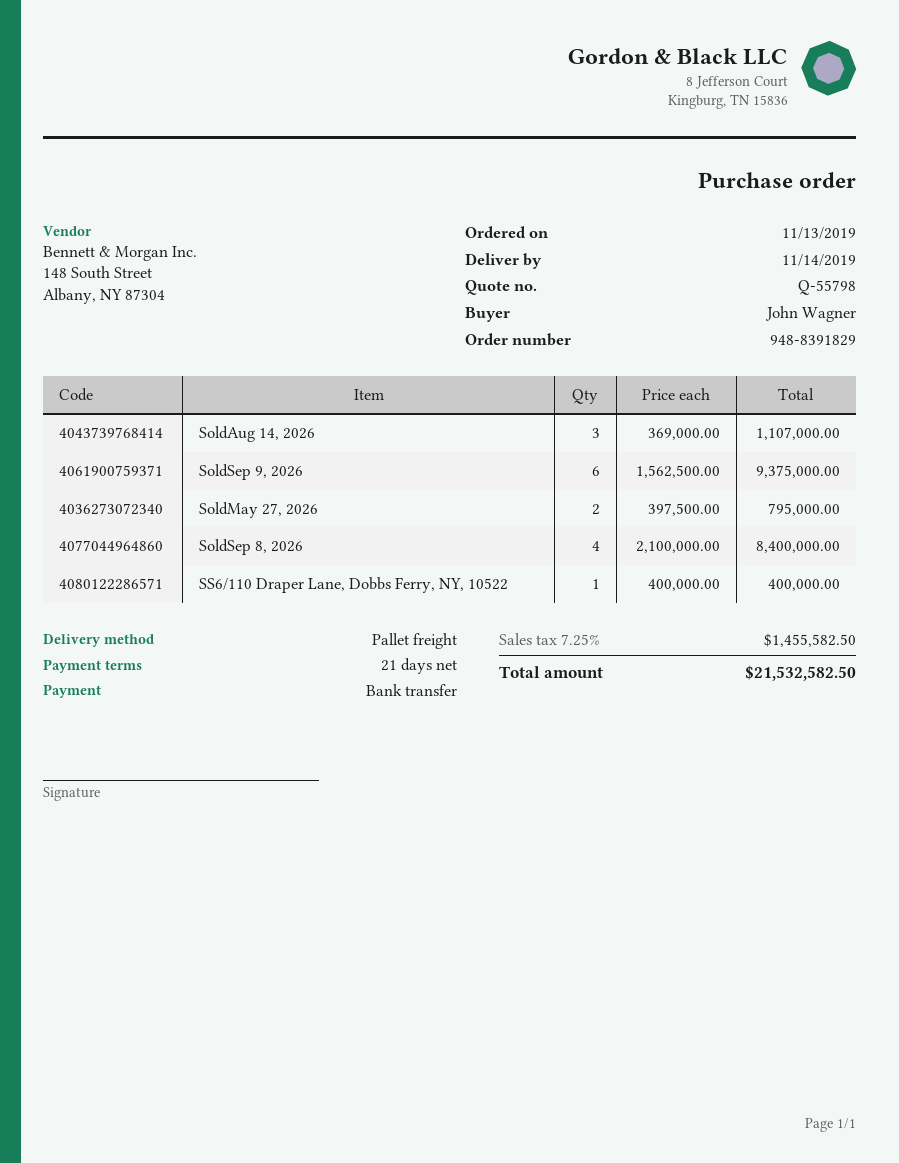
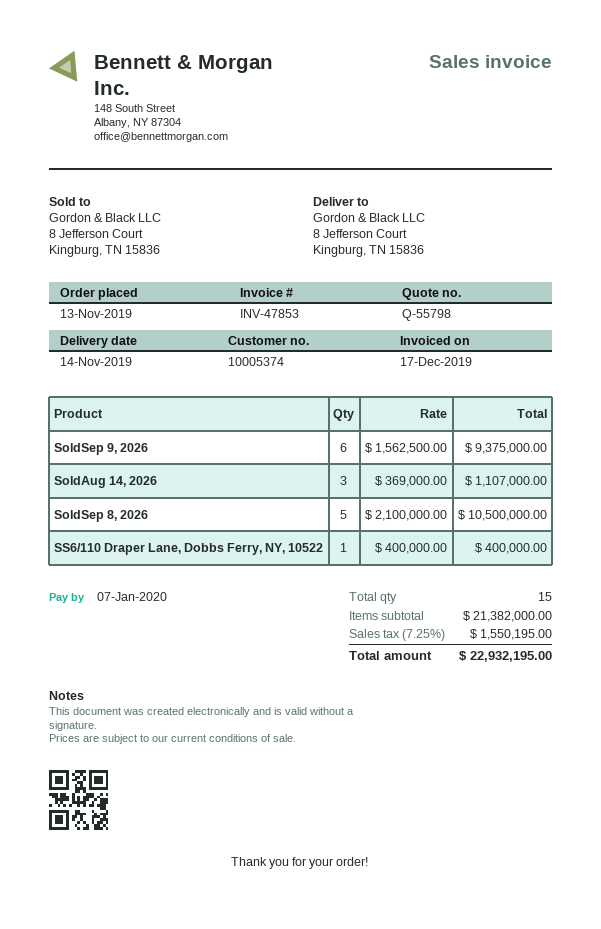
SoldMay 27, 2026: 2 x 397500.00 = 795000.00 -> none
SoldSep 8, 2026: 4 x 2100000.00 = 8400000.00 -> 5 x 2100000.00 = 10500000.00
tax: 7.25% = 1455582.50 -> 7.25% = 1550195.00
total: 21532582.50 -> 22932195.00

